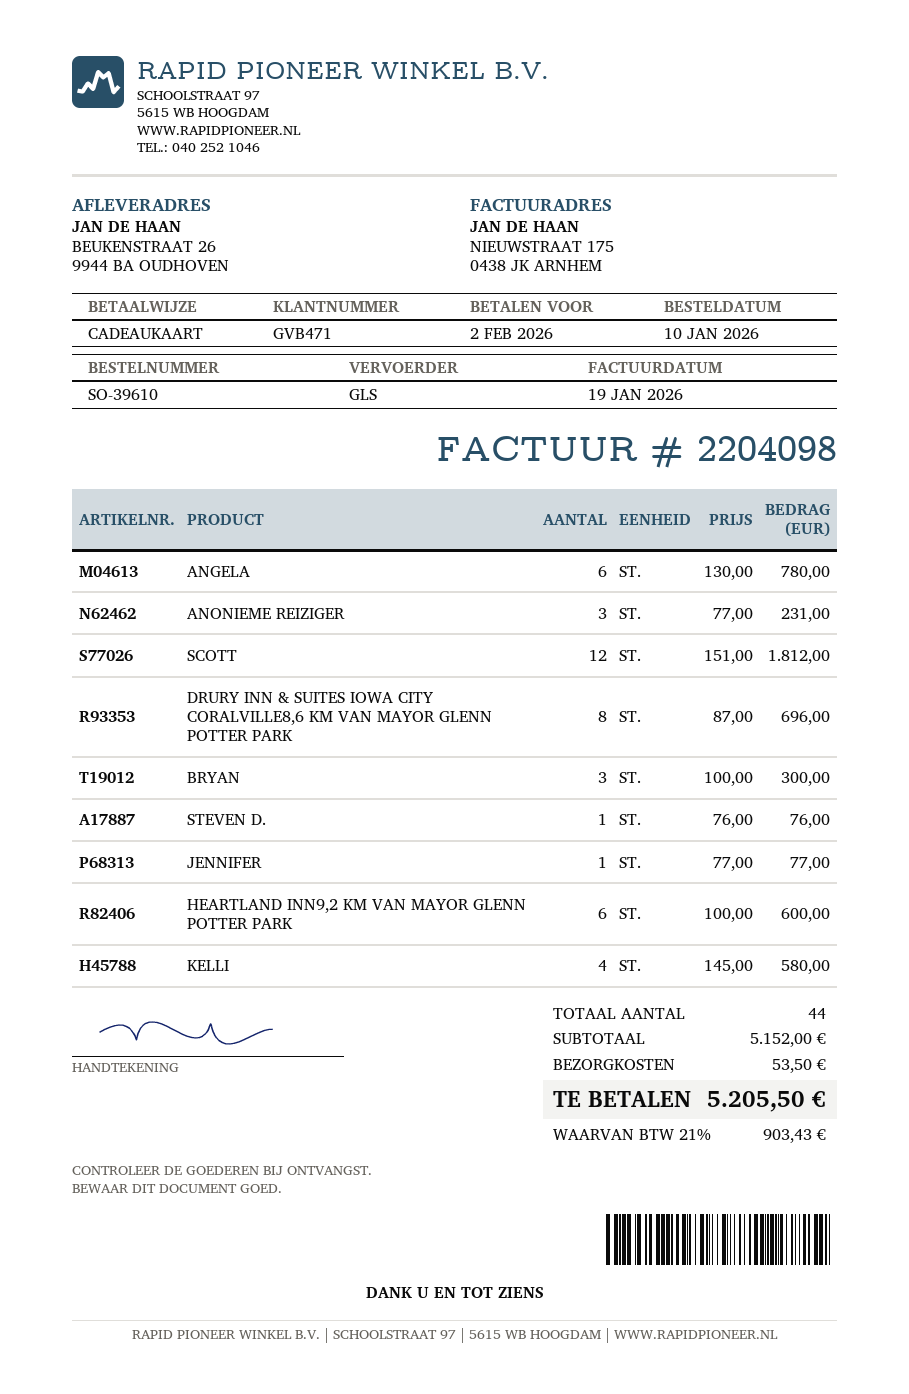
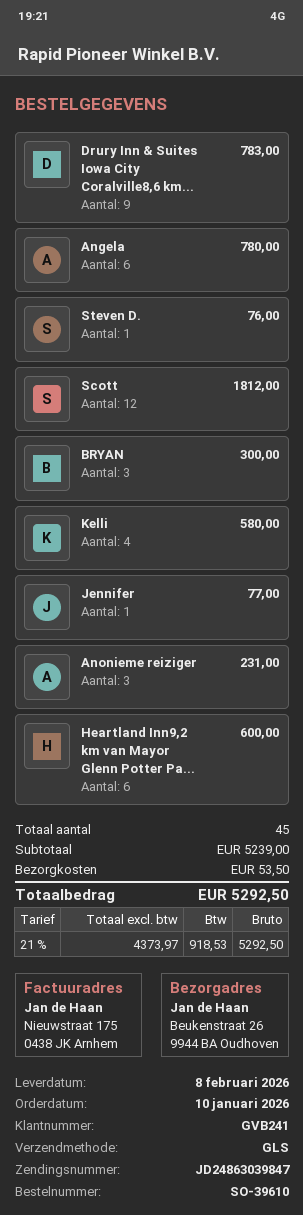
customer number: GVB471 -> GVB241
DRURY INN & SUITES IOWA CITY CORALVILLE8,6 KM VAN MAYOR GLENN POTTER PARK: 8 for 696.00 -> 9 for 783.00
total quantity: 44 -> 45
subtotal: 5152.00 -> 5239.00
tax: 21% = 903.43 -> 21% = 918.53
total: 5205.50 -> 5292.50

